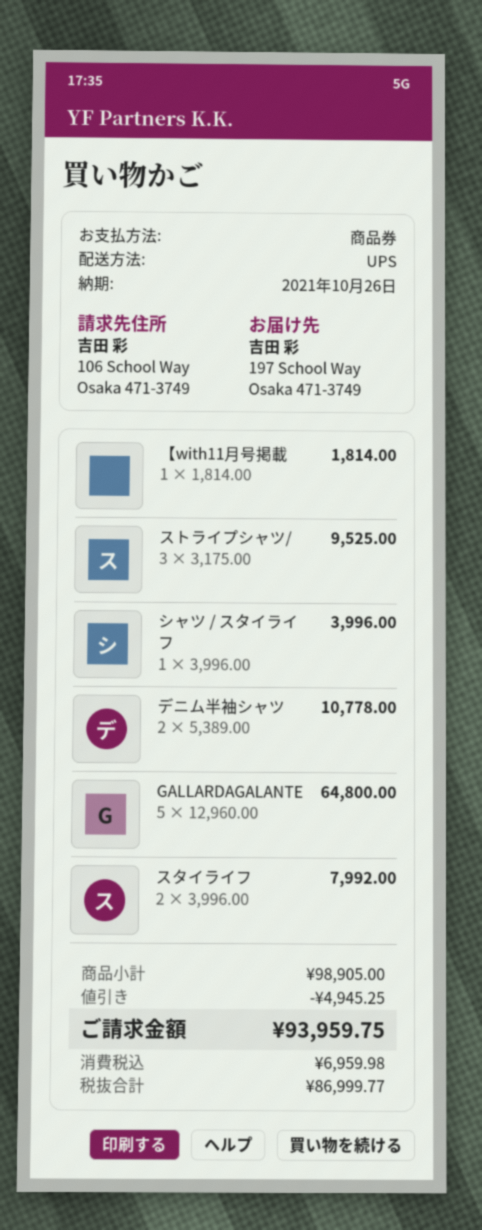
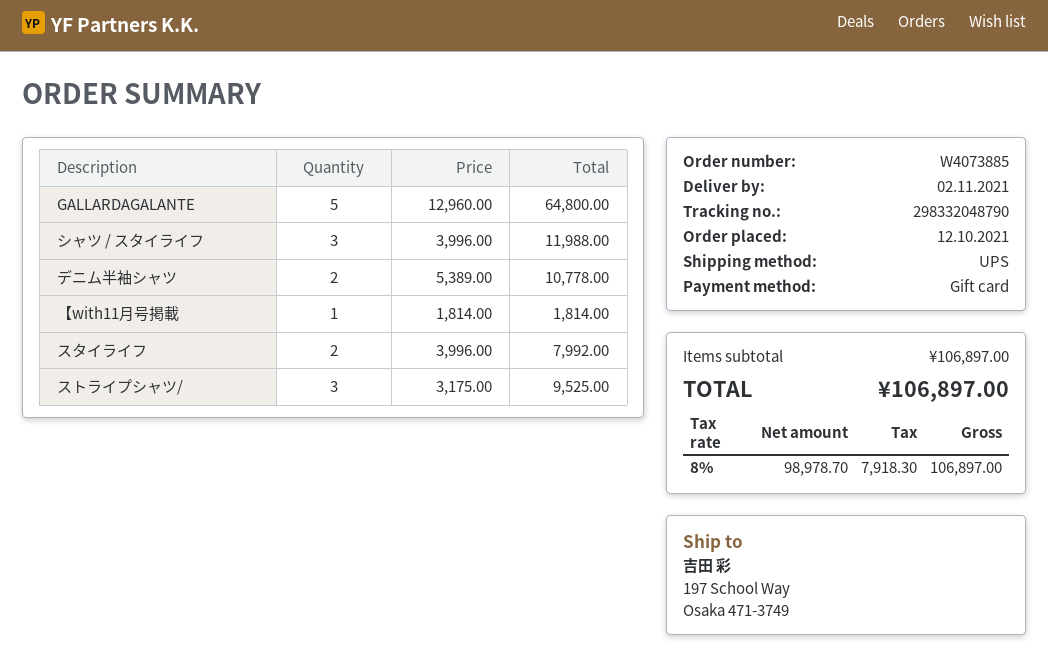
delivery date: 2021-10-26 -> 2021-11-02
シャツ / スタイライフ: 1 x 3996.00 = 3996.00 -> 3 x 3996.00 = 11988.00
subtotal: 98905.00 -> 106897.00
discount: 4945.25 -> none
net: 86999.77 -> 98978.70
tax: 6959.98 -> 7918.30
total: 93959.75 -> 106897.00

